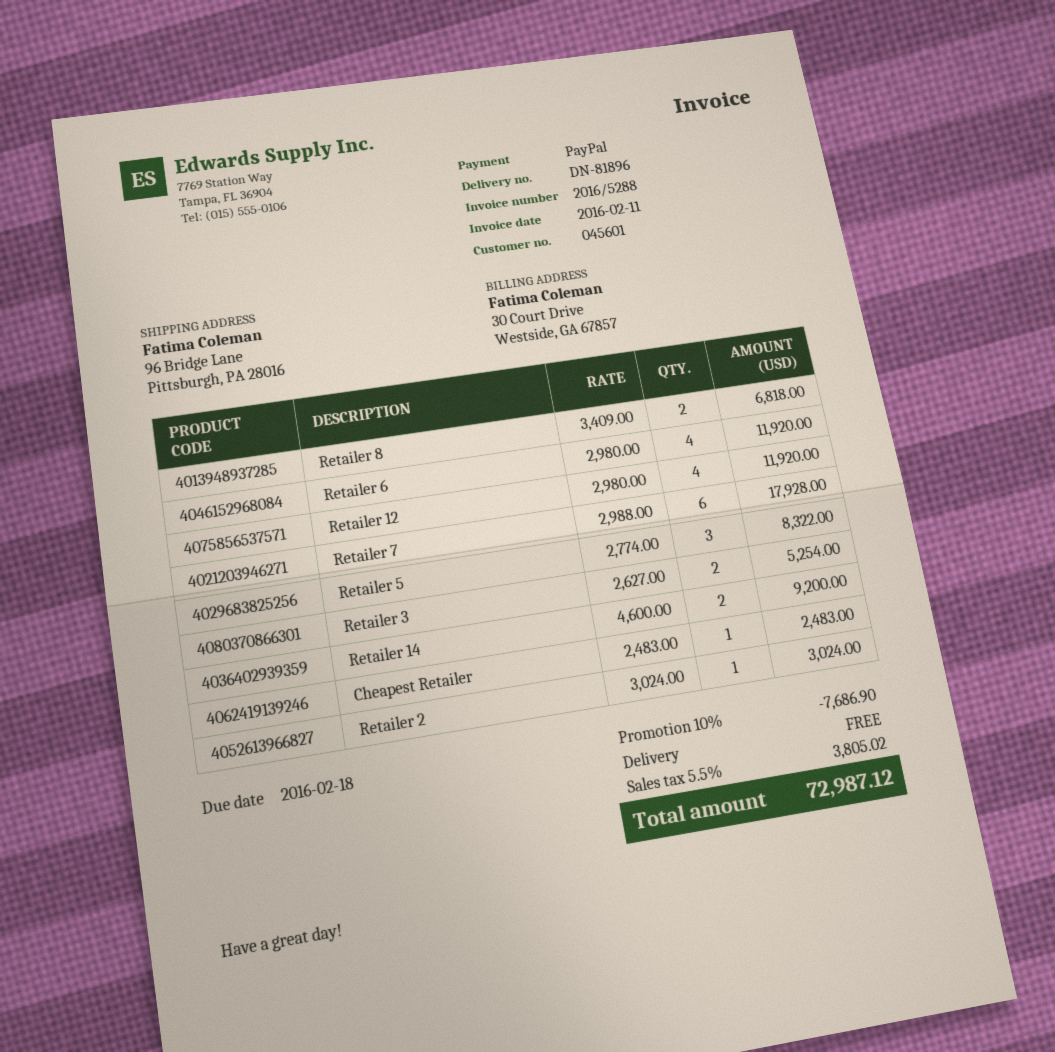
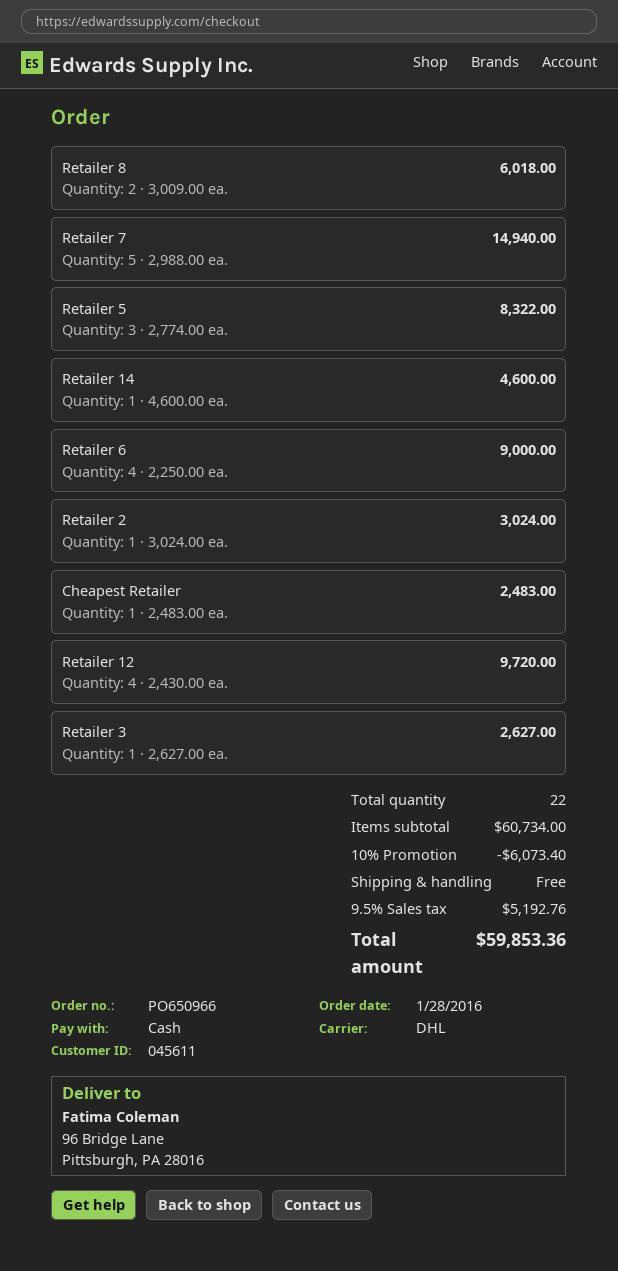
customer number: 045601 -> 045611
payment method: PayPal -> cash
Retailer 8: 2 x 3409.00 = 6818.00 -> 2 x 3009.00 = 6018.00
Retailer 6: 4 x 2980.00 = 11920.00 -> 4 x 2250.00 = 9000.00
Retailer 12: 4 x 2980.00 = 11920.00 -> 4 x 2430.00 = 9720.00
Retailer 7: 6 x 2988.00 = 17928.00 -> 5 x 2988.00 = 14940.00
Retailer 3: 2 x 2627.00 = 5254.00 -> 1 x 2627.00 = 2627.00
Retailer 14: 2 x 4600.00 = 9200.00 -> 1 x 4600.00 = 4600.00
discount: 10% = 7686.90 -> 10% = 6073.40
tax: 5.5% = 3805.02 -> 9.5% = 5192.76
total: 72987.12 -> 59853.36

